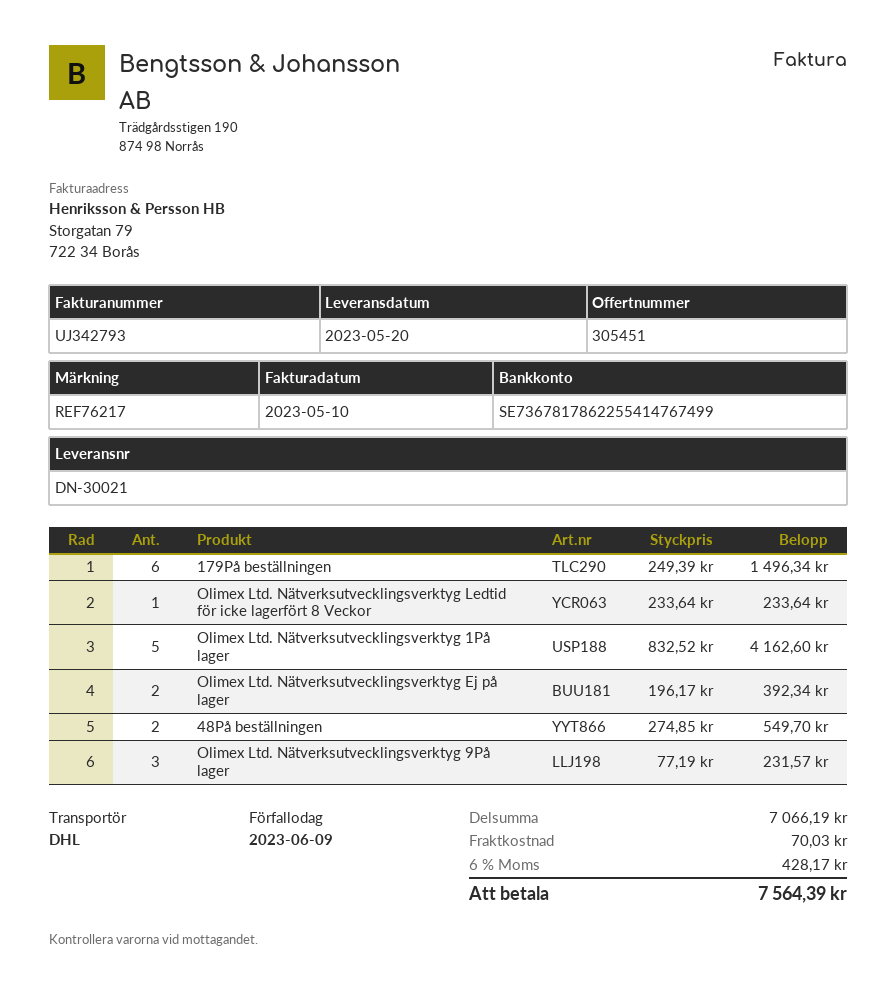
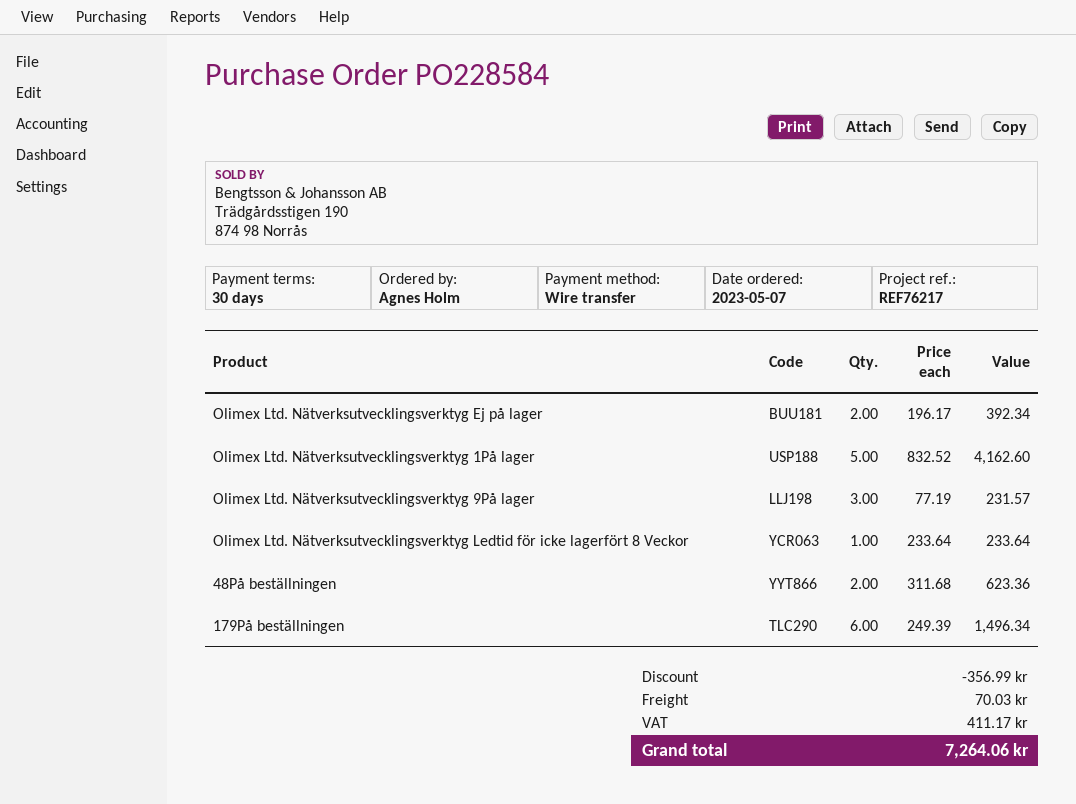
48På beställningen: 2 x 274.85 = 549.70 -> 2 x 311.68 = 623.36
discount: none -> 356.99
tax: 428.17 -> 411.17
total: 7564.39 -> 7264.06

